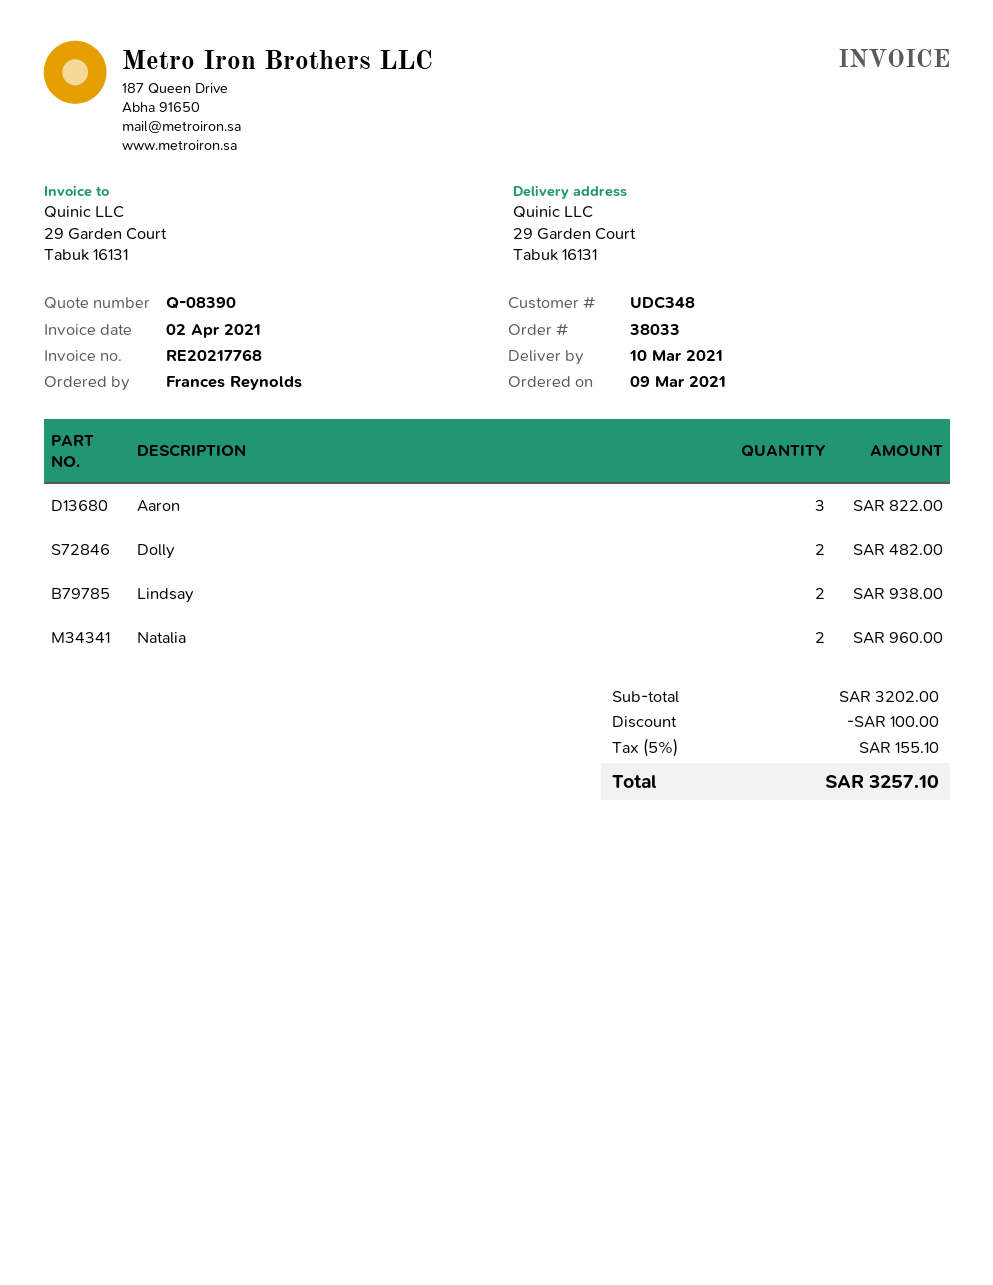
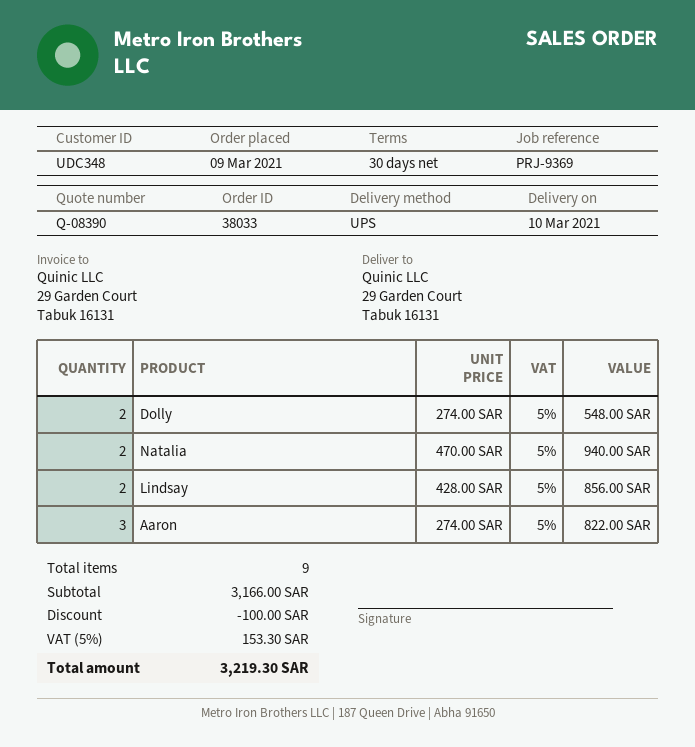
Dolly: 2 for 482.00 -> 2 for 548.00
Lindsay: 2 for 938.00 -> 2 for 856.00
Natalia: 2 for 960.00 -> 2 for 940.00
subtotal: 3202.00 -> 3166.00
tax: 5% = 155.10 -> 5% = 153.30
total: 3257.10 -> 3219.30

